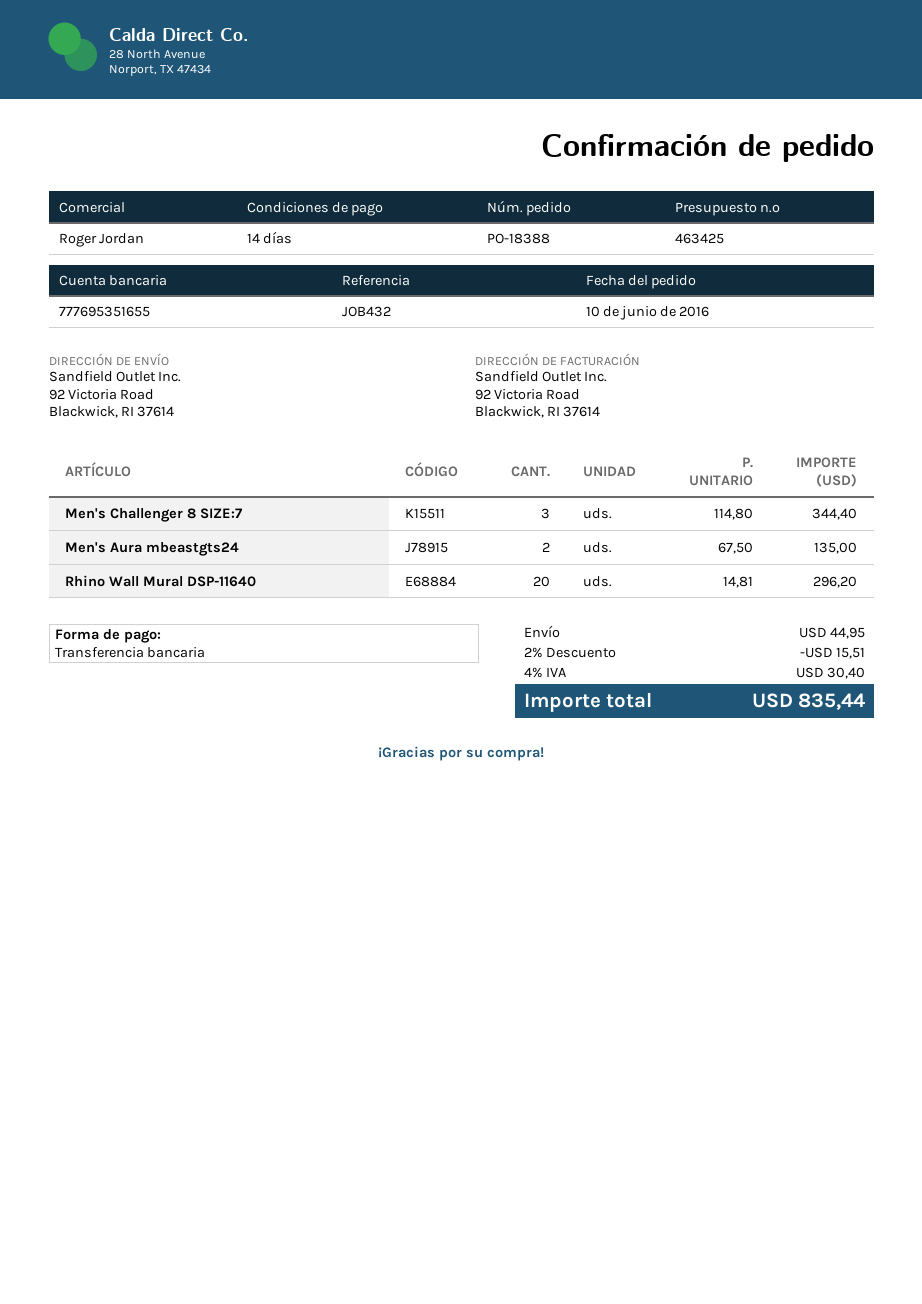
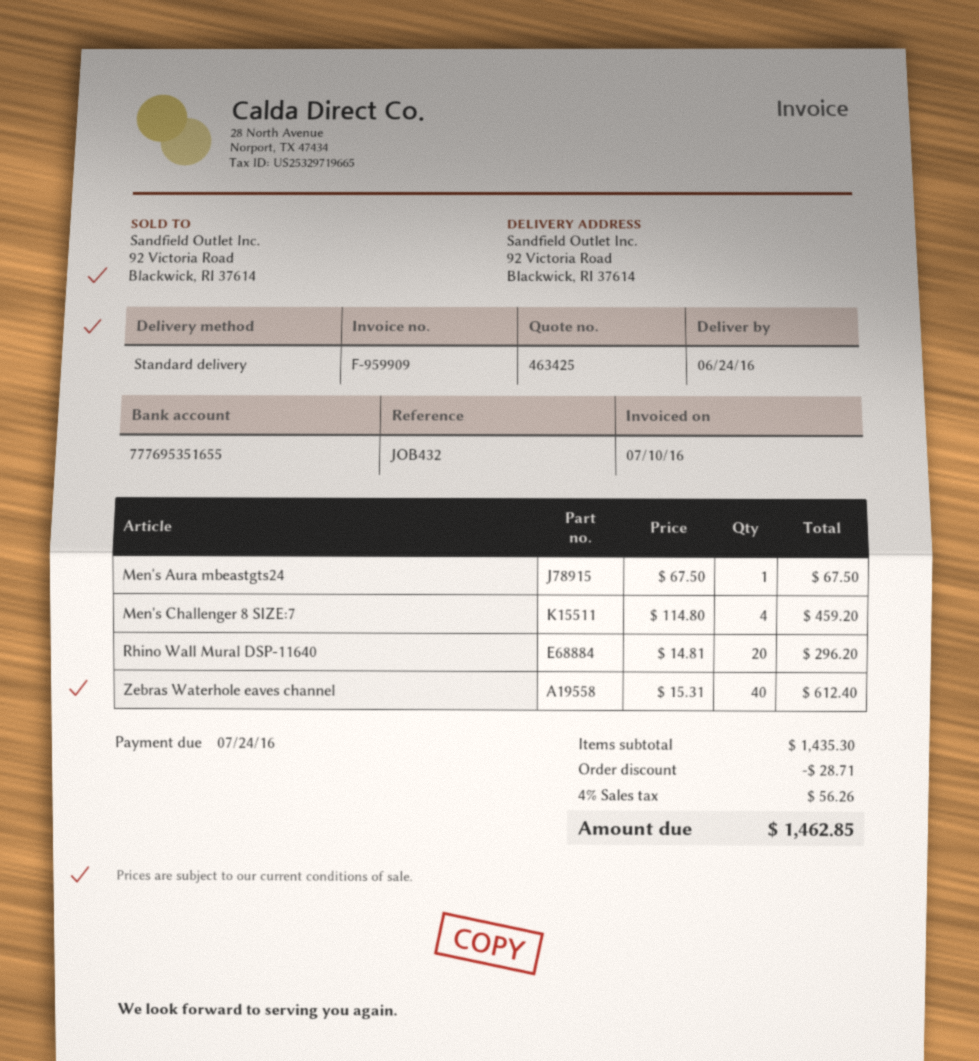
Men's Challenger 8 SIZE:7: 3 x 114.80 = 344.40 -> 4 x 114.80 = 459.20
Men's Aura mbeastgts24: 2 x 67.50 = 135.00 -> 1 x 67.50 = 67.50
Zebras Waterhole eaves channel: none -> 40 x 15.31 = 612.40
discount: 15.51 -> 28.71
shipping: 44.95 -> none
tax: 4% = 30.40 -> 4% = 56.26
total: 835.44 -> 1462.85

